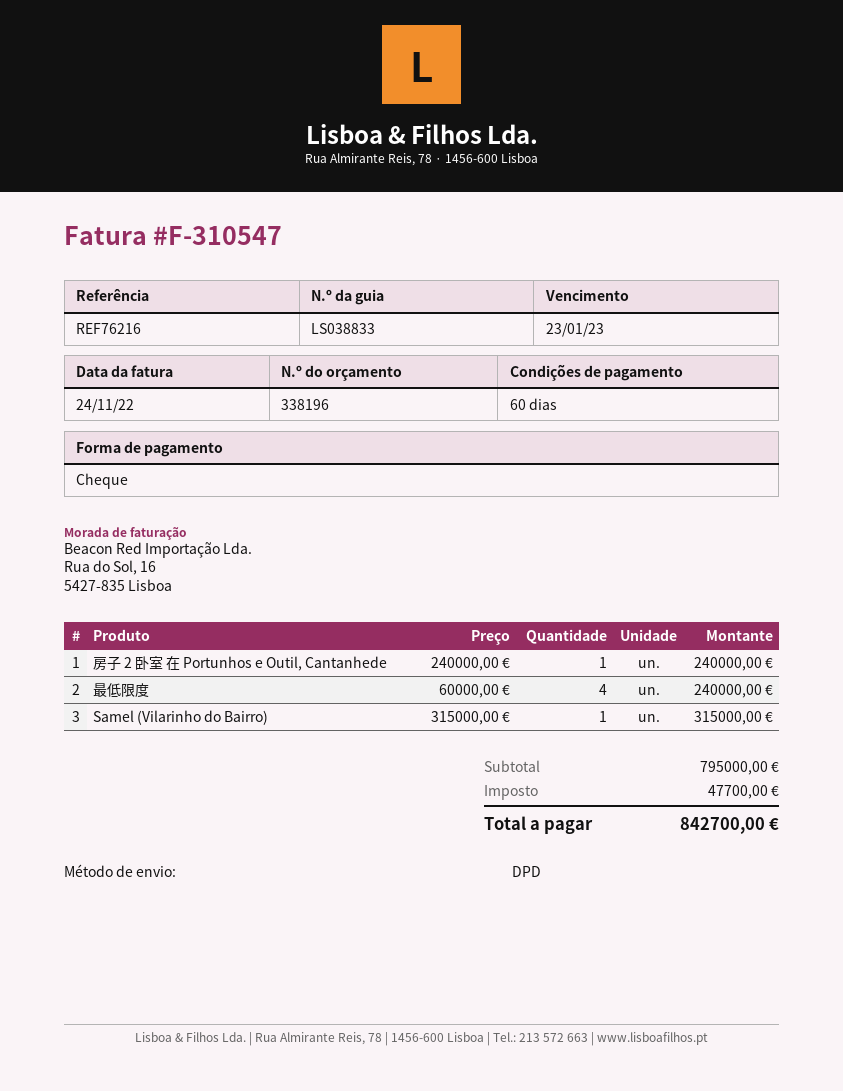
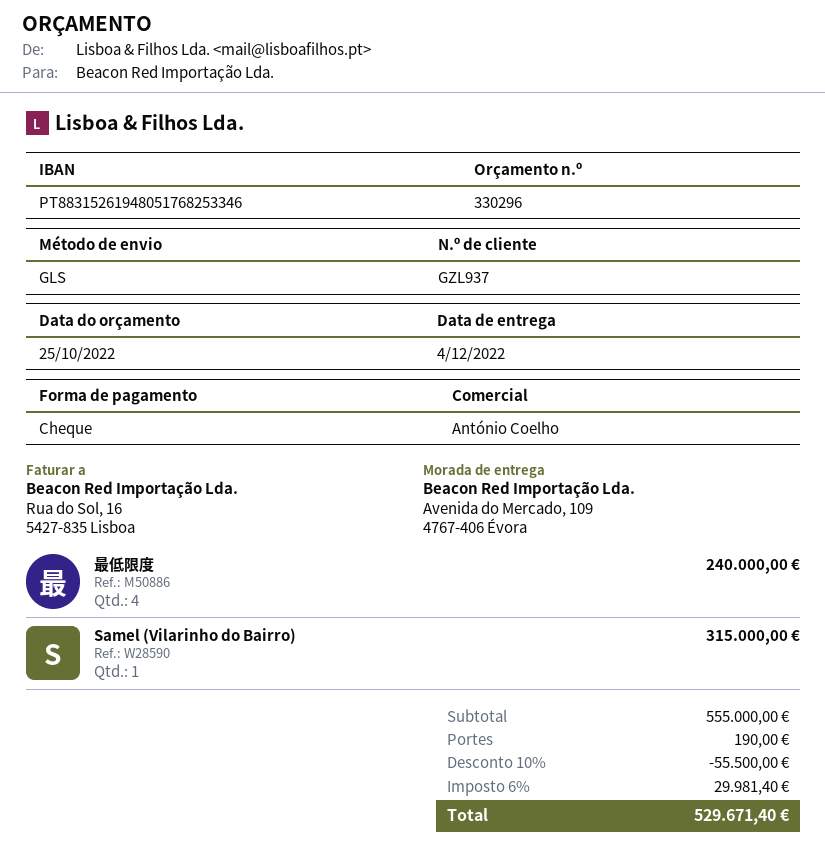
quote number: 338196 -> 330296
shipping method: DPD -> GLS
房子 2 卧室 在 Portunhos e Outil, Cantanhede: 1 for 240000.00 -> none
subtotal: 795000.00 -> 555000.00
discount: none -> 10% = 55500.00
shipping: none -> 190.00
tax: 47700.00 -> 29981.40
total: 842700.00 -> 529671.40

